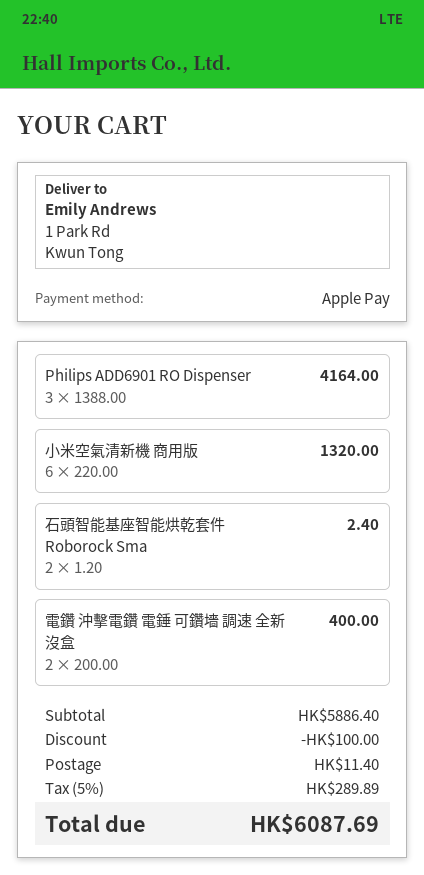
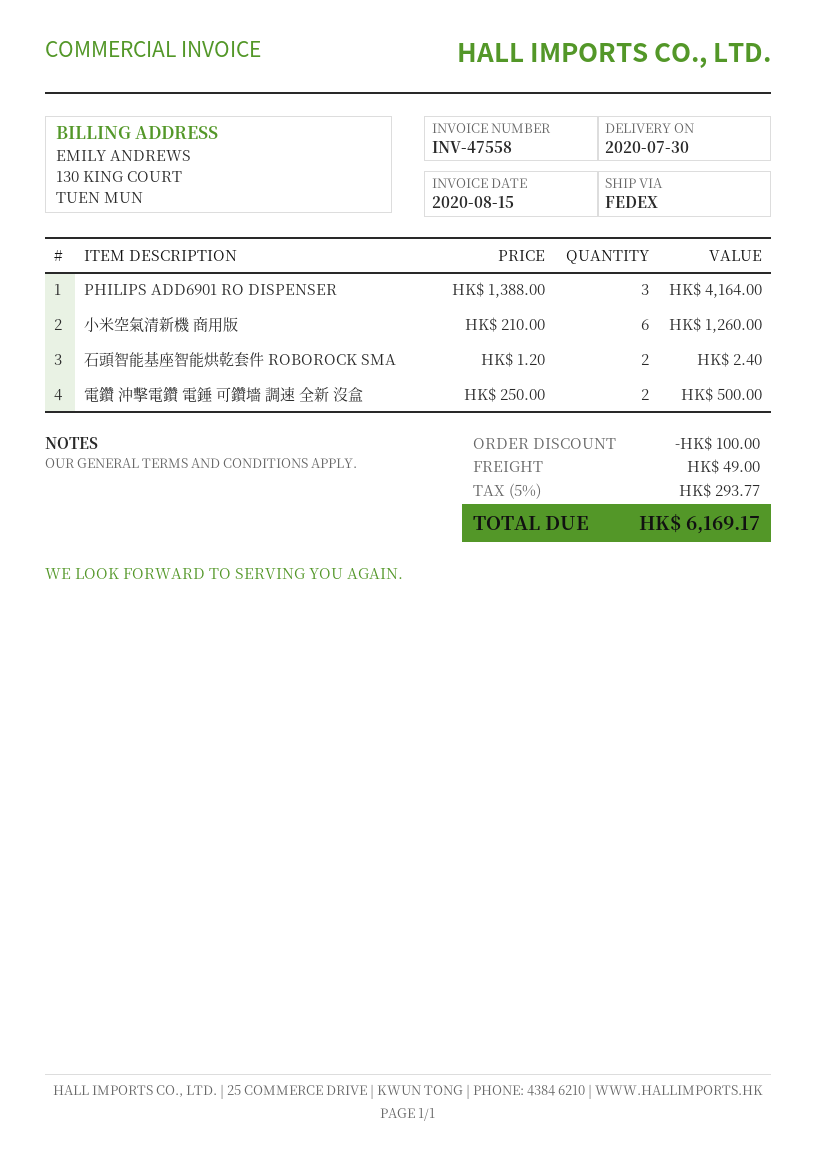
小米空氣清新機 商用版: 6 x 220.00 = 1320.00 -> 6 x 210.00 = 1260.00
電鑽 沖擊電鑽 電錘 可鑽墻 調速 全新 沒盒: 2 x 200.00 = 400.00 -> 2 x 250.00 = 500.00
shipping: 11.40 -> 49.00
tax: 5% = 289.89 -> 5% = 293.77
total: 6087.69 -> 6169.17

